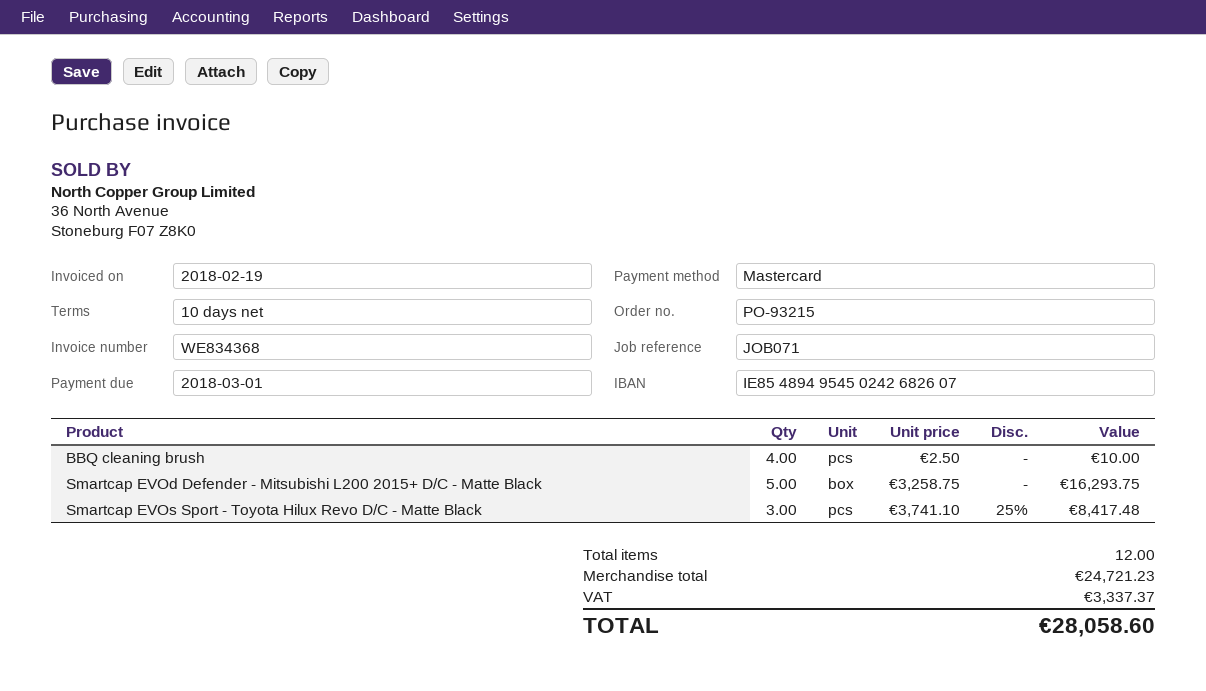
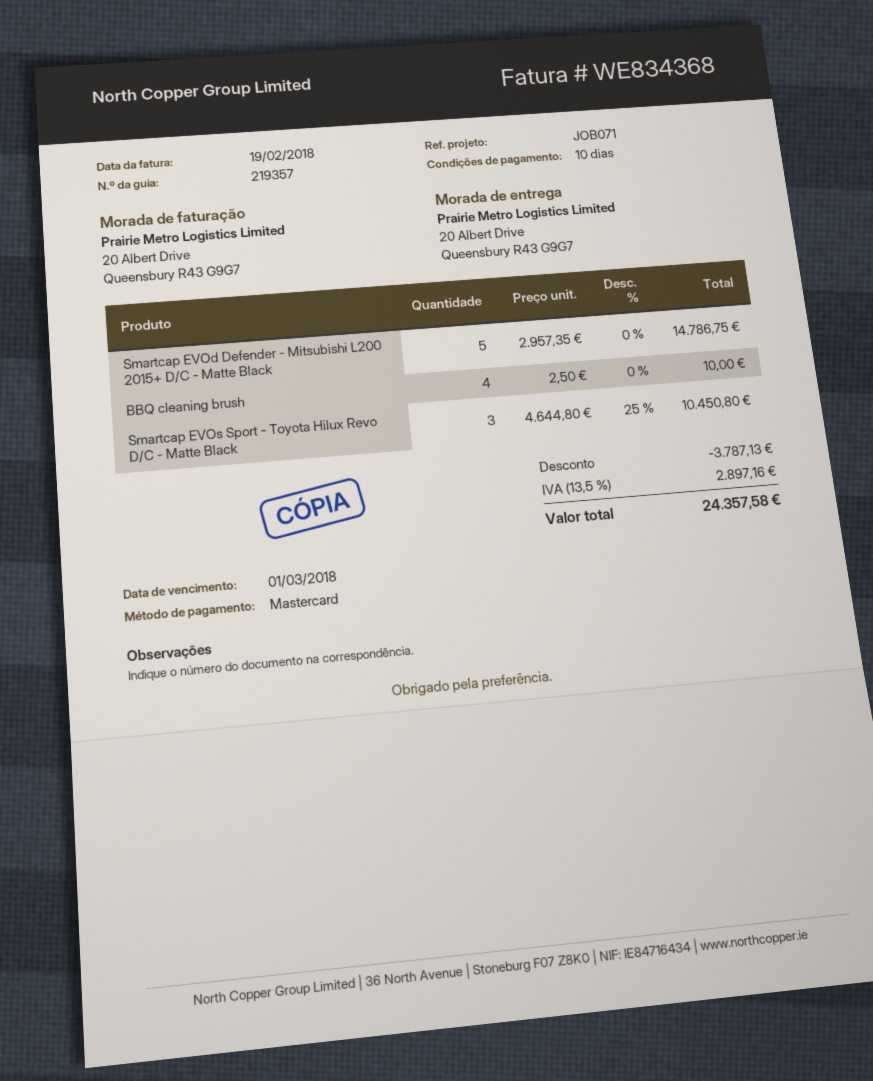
Smartcap EVOd Defender - Mitsubishi L200 2015+ D/C - Matte Black: 5 x 3258.75 = 16293.75 -> 5 x 2957.35 = 14786.75
Smartcap EVOs Sport - Toyota Hilux Revo D/C - Matte Black: 3 x 3741.10 - 25% = 8417.48 -> 3 x 4644.80 - 25% = 10450.80
discount: none -> 3787.13
tax: 3337.37 -> 2897.16
total: 28058.60 -> 24357.58

